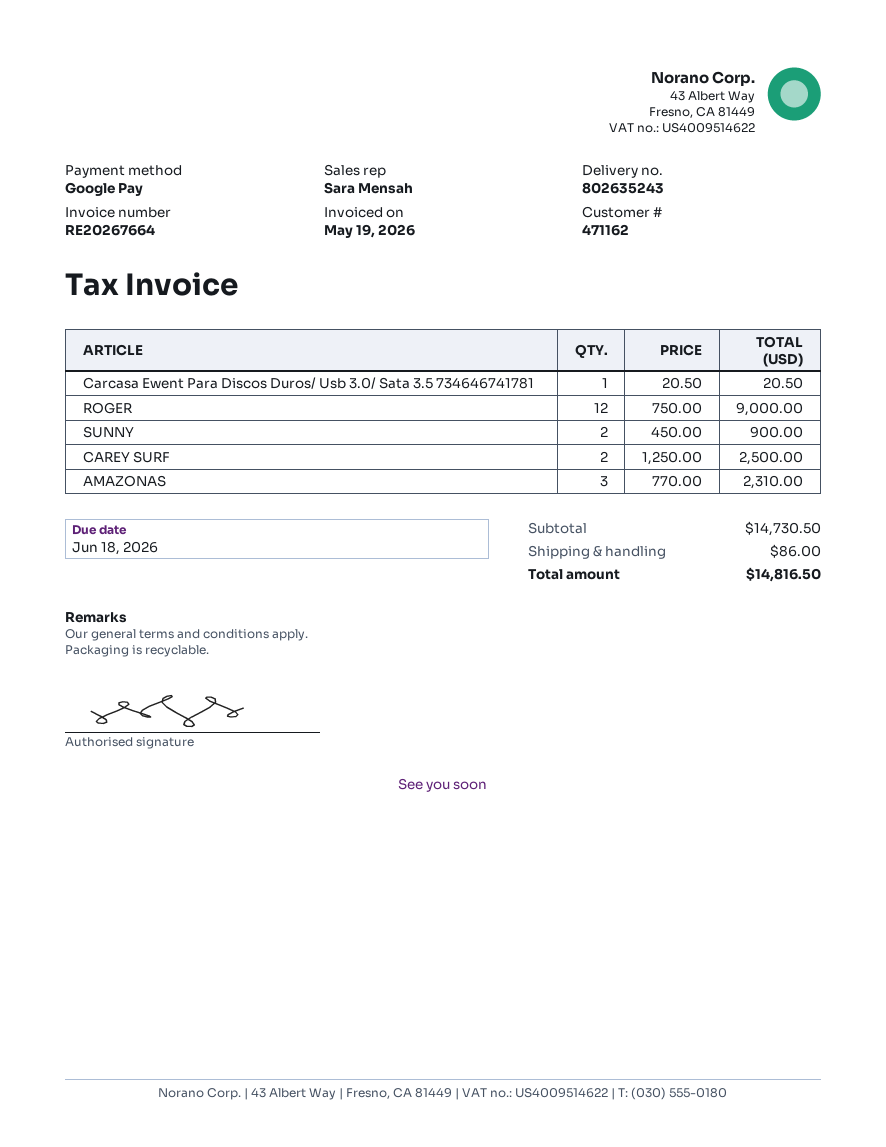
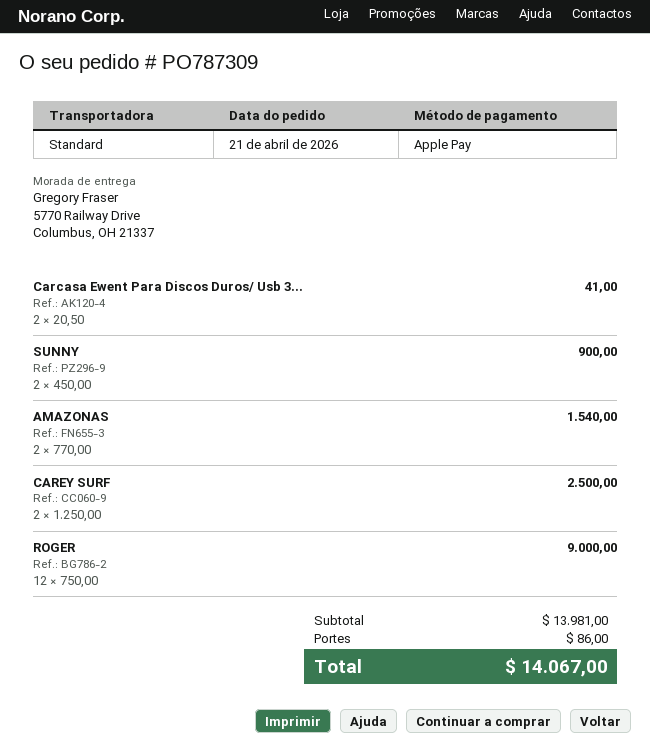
payment method: Google Pay -> Apple Pay
Carcasa Ewent Para Discos Duros/ Usb 3.0/ Sata 3.5 734646741781: 1 x 20.50 = 20.50 -> 2 x 20.50 = 41.00
AMAZONAS: 3 x 770.00 = 2310.00 -> 2 x 770.00 = 1540.00
subtotal: 14730.50 -> 13981.00
total: 14816.50 -> 14067.00

